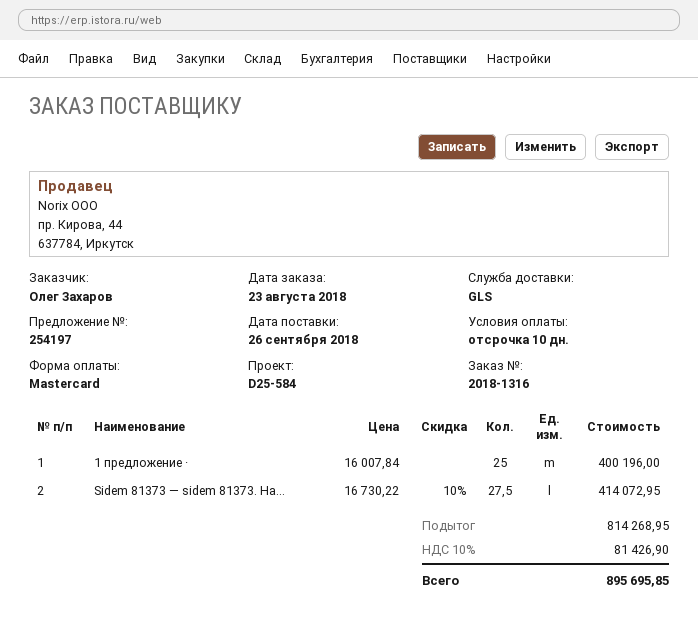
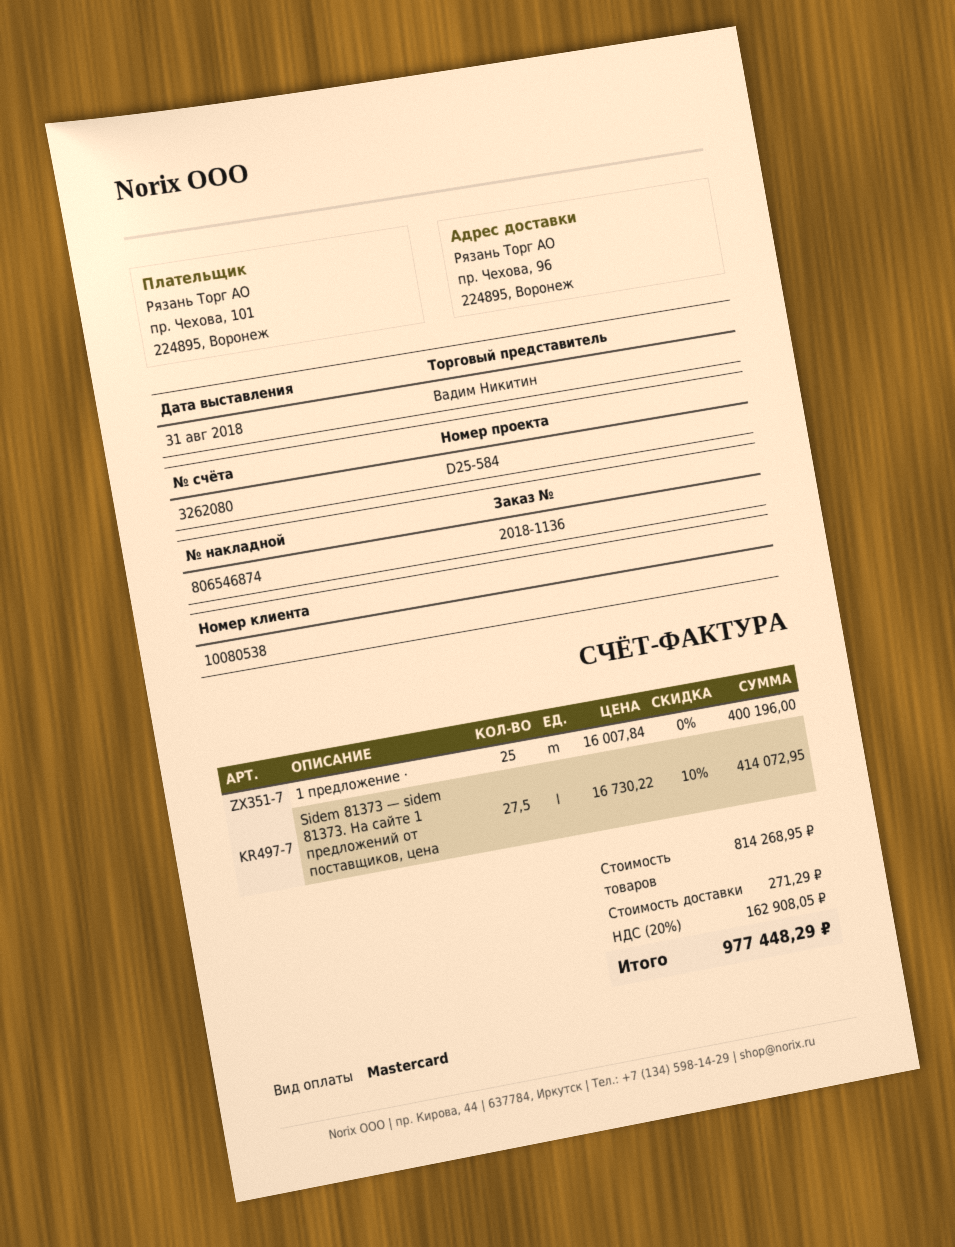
order number: 2018-1316 -> 2018-1136
shipping: none -> 271.29
tax: 10% = 81426.90 -> 20% = 162908.05
total: 895695.85 -> 977448.29

